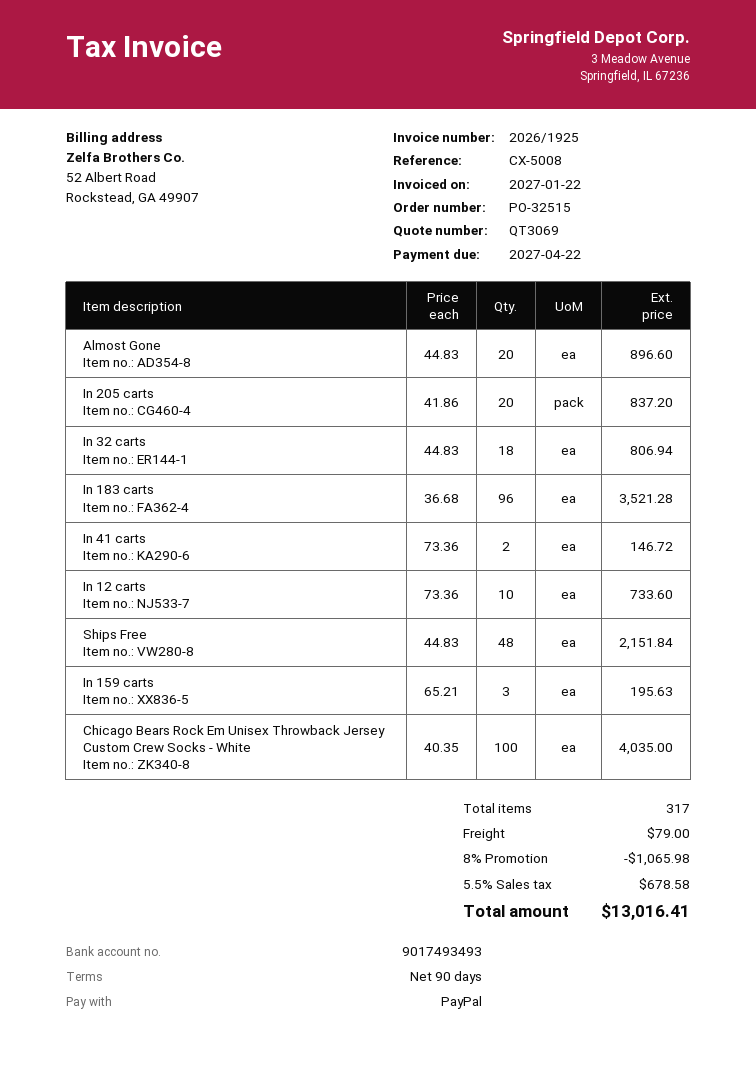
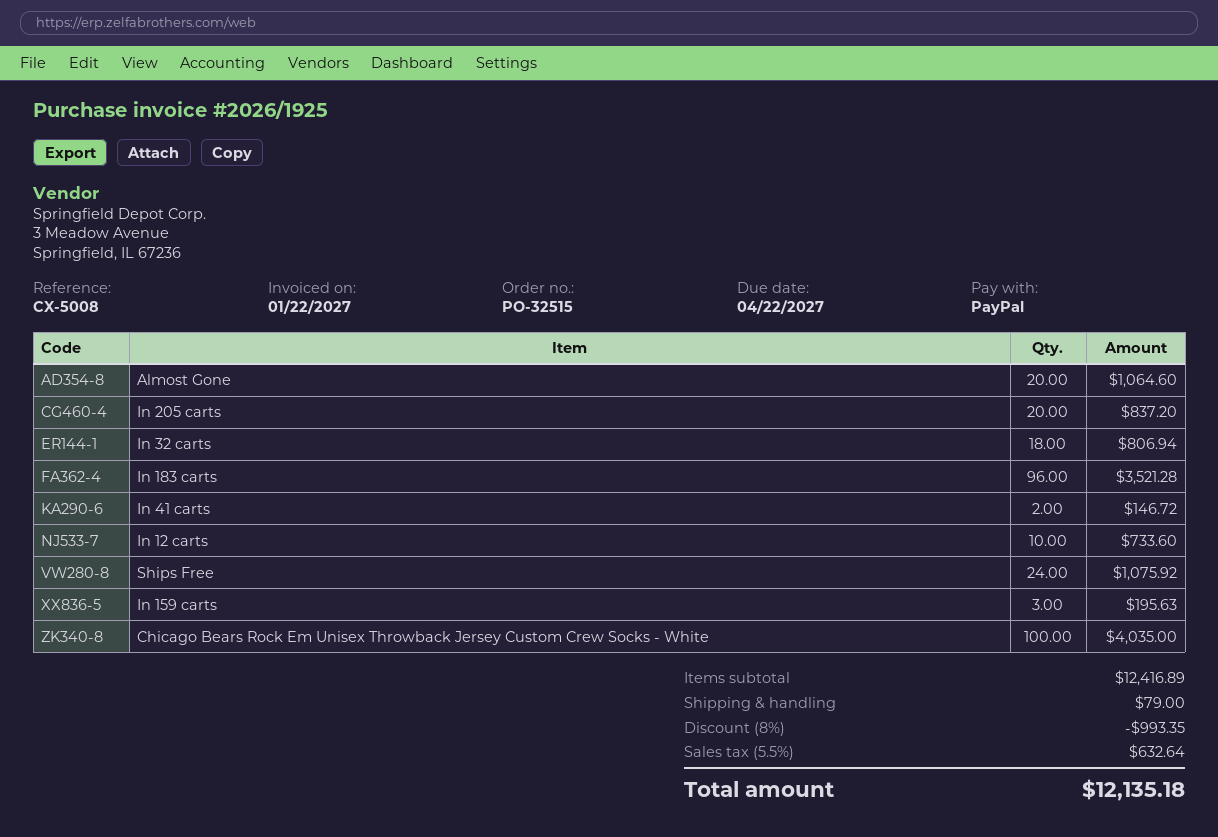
Almost Gone: 20 for 896.60 -> 20 for 1064.60
Ships Free: 48 for 2151.84 -> 24 for 1075.92
discount: 8% = 1065.98 -> 8% = 993.35
tax: 5.5% = 678.58 -> 5.5% = 632.64
total: 13016.41 -> 12135.18

